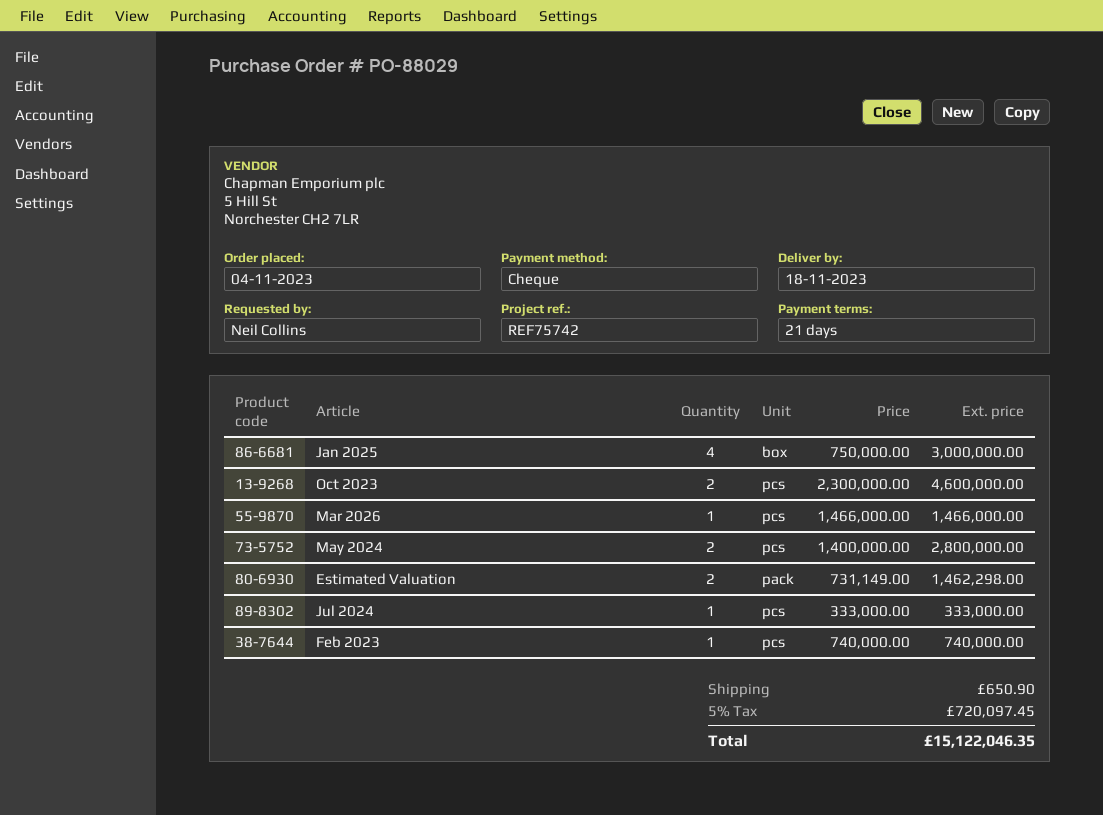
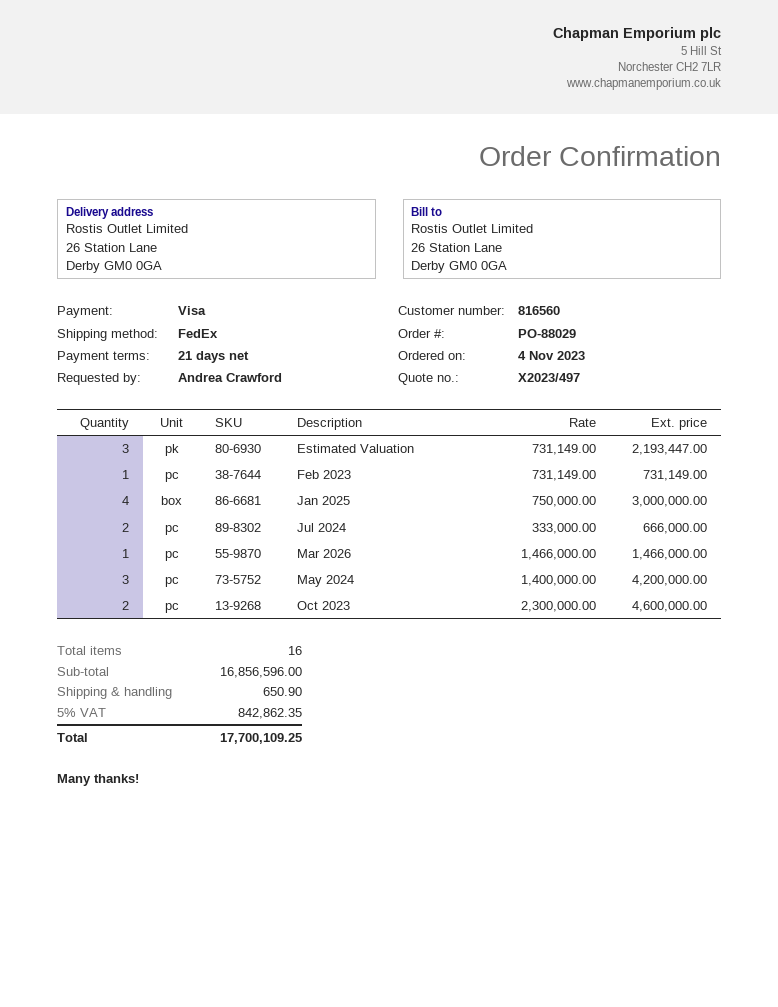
ordered by: Neil Collins -> Andrea Crawford
payment method: cheque -> Visa
May 2024: 2 x 1400000.00 = 2800000.00 -> 3 x 1400000.00 = 4200000.00
Estimated Valuation: 2 x 731149.00 = 1462298.00 -> 3 x 731149.00 = 2193447.00
Jul 2024: 1 x 333000.00 = 333000.00 -> 2 x 333000.00 = 666000.00
Feb 2023: 1 x 740000.00 = 740000.00 -> 1 x 731149.00 = 731149.00
tax: 5% = 720097.45 -> 5% = 842862.35
total: 15122046.35 -> 17700109.25

